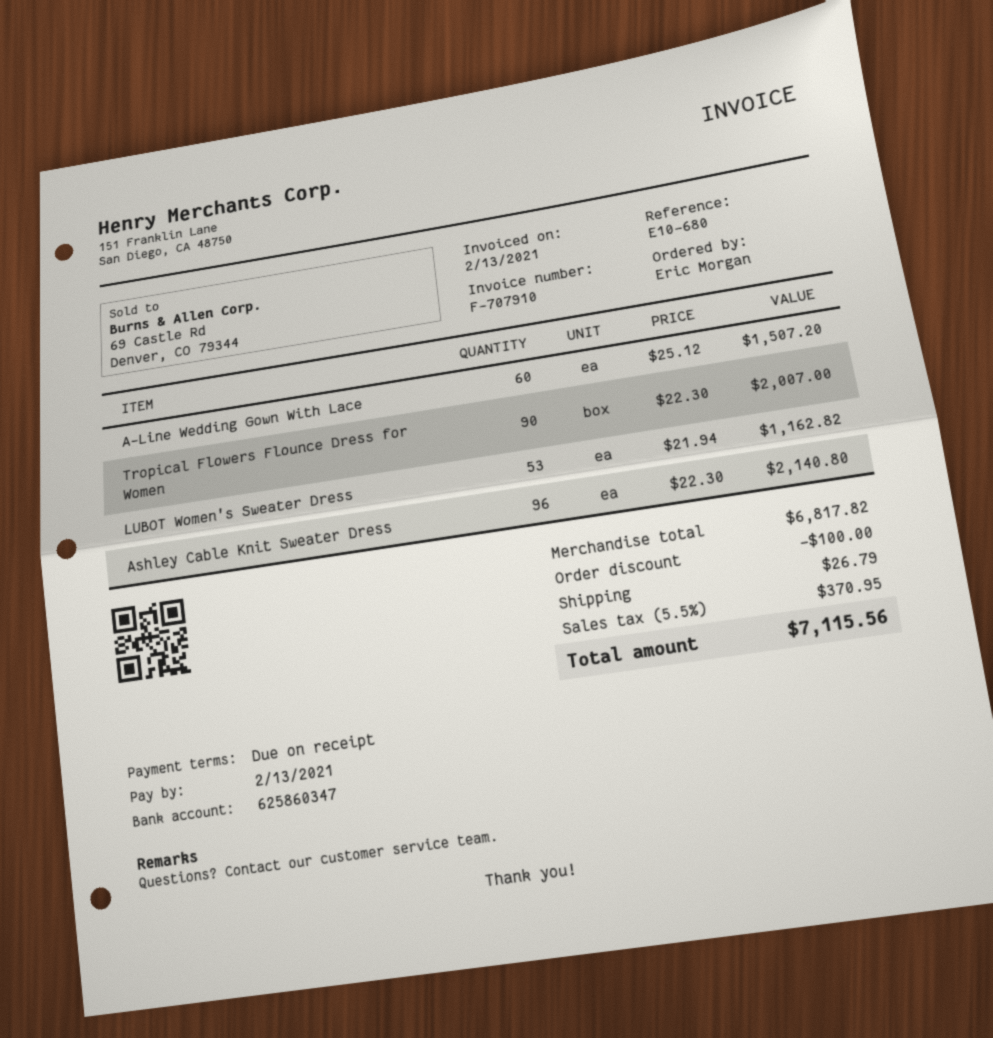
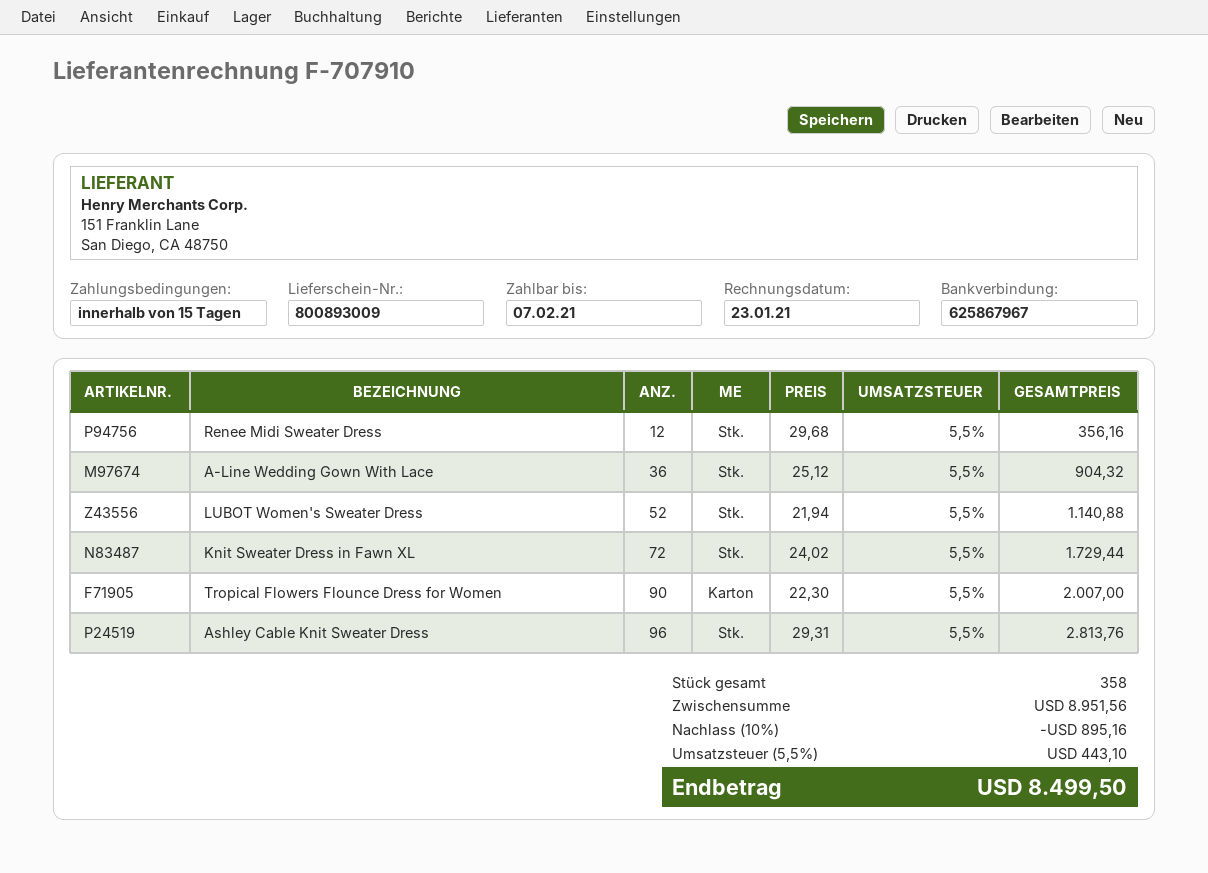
invoice date: 2021-02-13 -> 2021-01-23
payment terms: on receipt -> 15 days
due date: 2021-02-13 -> 2021-02-07
bank account: 625860347 -> 625867967
A-Line Wedding Gown With Lace: 60 x 25.12 = 1507.20 -> 36 x 25.12 = 904.32
LUBOT Women's Sweater Dress: 53 x 21.94 = 1162.82 -> 52 x 21.94 = 1140.88
Ashley Cable Knit Sweater Dress: 96 x 22.30 = 2140.80 -> 96 x 29.31 = 2813.76
Renee Midi Sweater Dress: none -> 12 x 29.68 = 356.16
Knit Sweater Dress in Fawn XL: none -> 72 x 24.02 = 1729.44
subtotal: 6817.82 -> 8951.56
discount: 100.00 -> 895.16
shipping: 26.79 -> none
tax: 5.5% = 370.95 -> 5.5% = 443.10
total: 7115.56 -> 8499.50

